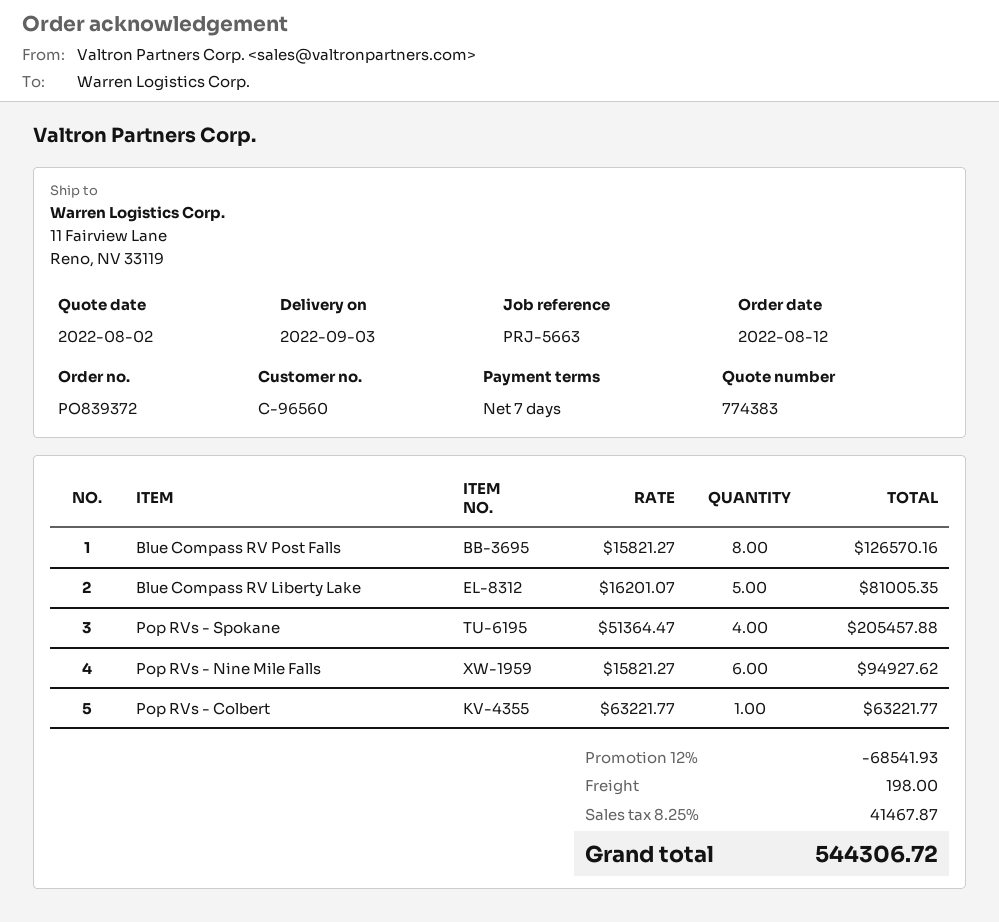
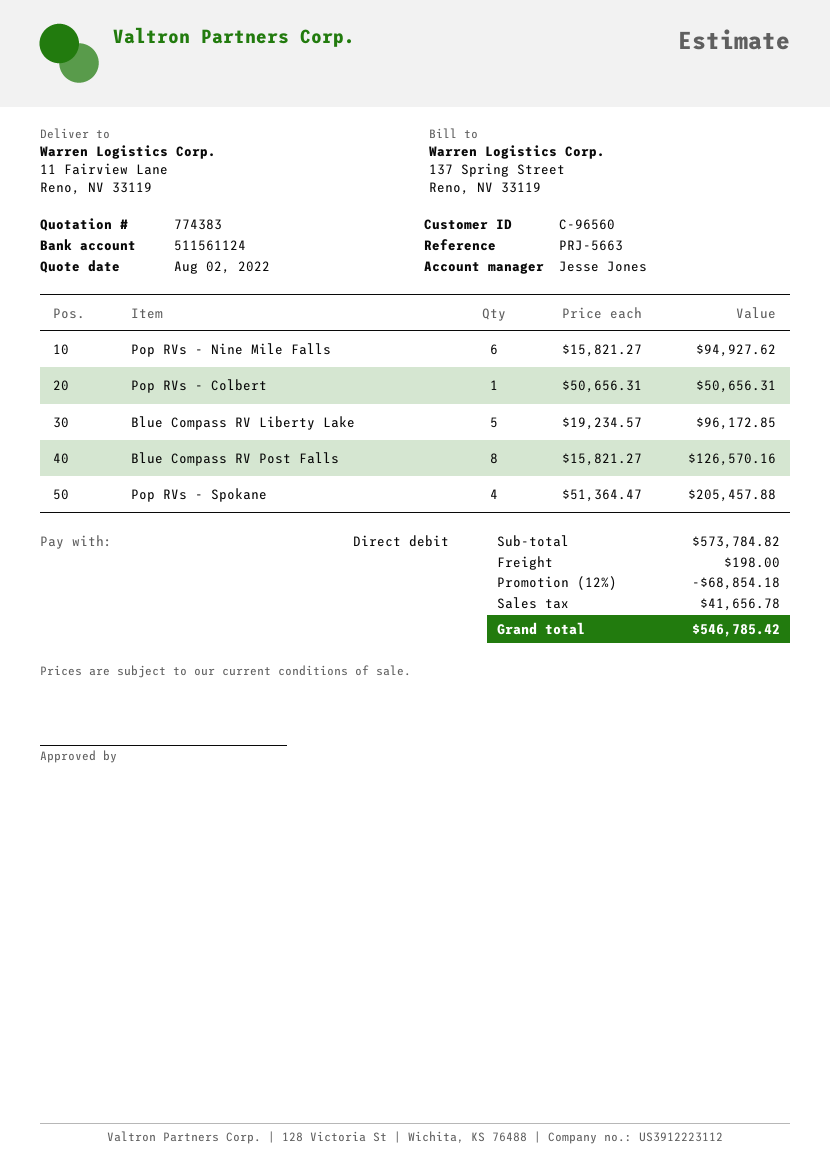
Blue Compass RV Liberty Lake: 5 x 16201.07 = 81005.35 -> 5 x 19234.57 = 96172.85
Pop RVs - Colbert: 1 x 63221.77 = 63221.77 -> 1 x 50656.31 = 50656.31
discount: 12% = 68541.93 -> 12% = 68854.18
tax: 41467.87 -> 41656.78
total: 544306.72 -> 546785.42

